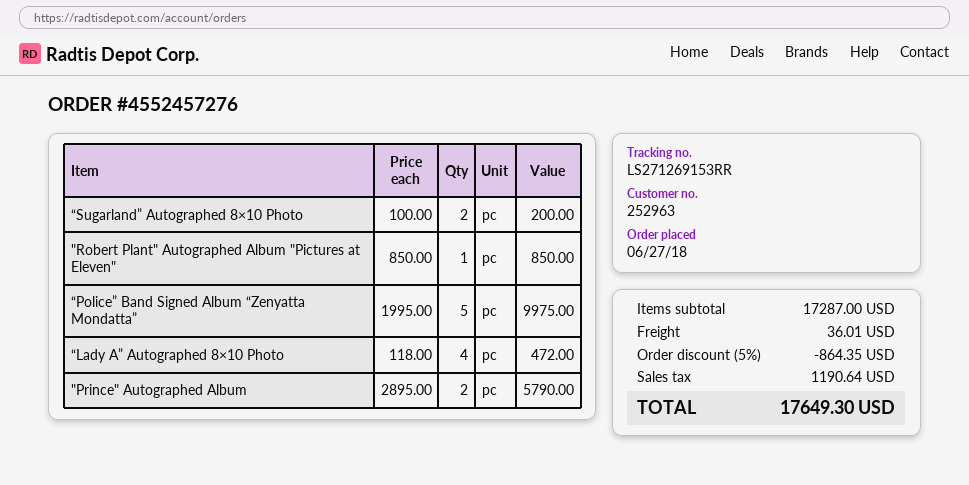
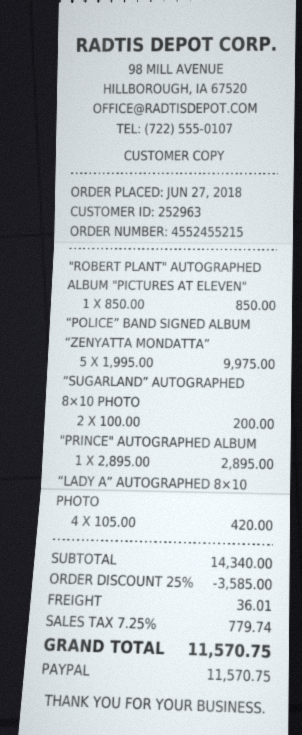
order number: 4552457276 -> 4552455215
“Lady A” Autographed 8×10 Photo: 4 x 118.00 = 472.00 -> 4 x 105.00 = 420.00
"Prince" Autographed Album: 2 x 2895.00 = 5790.00 -> 1 x 2895.00 = 2895.00
subtotal: 17287.00 -> 14340.00
discount: 5% = 864.35 -> 25% = 3585.00
tax: 1190.64 -> 779.74
total: 17649.30 -> 11570.75

